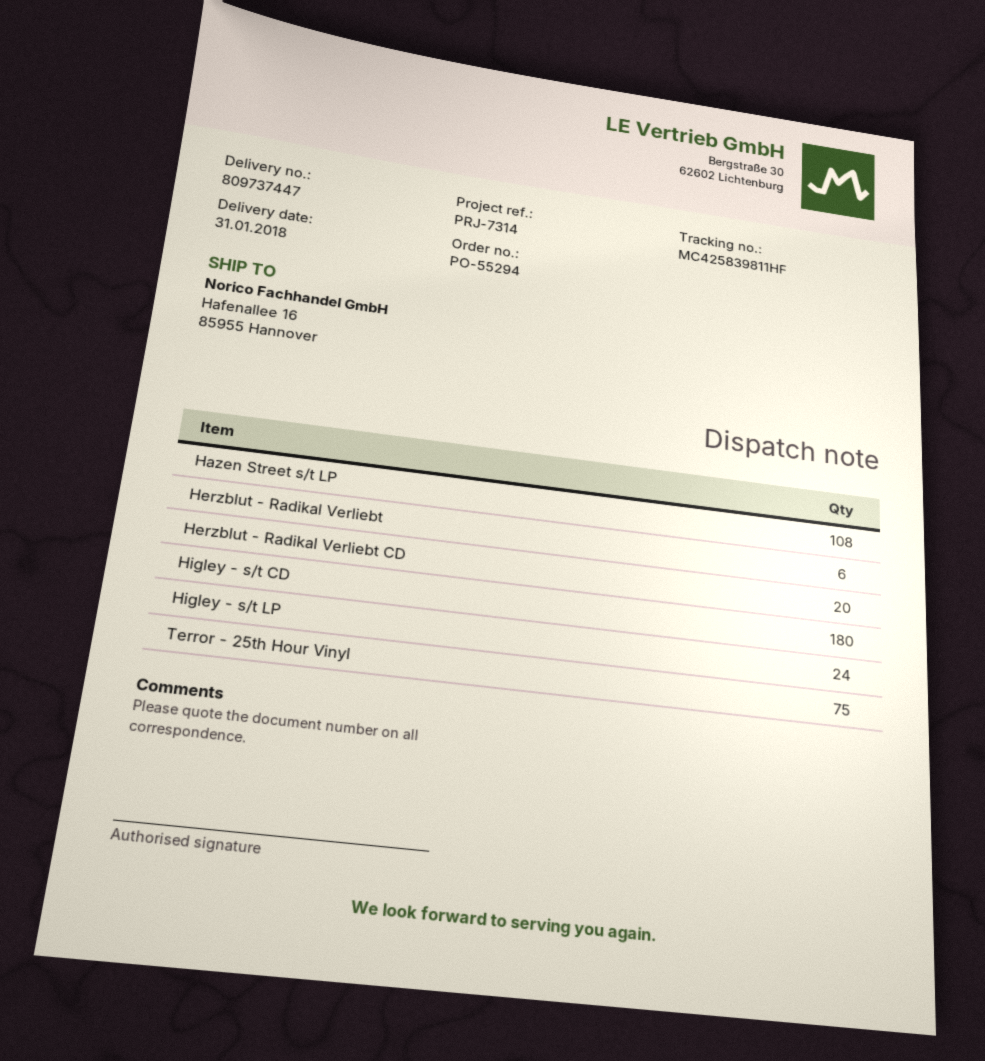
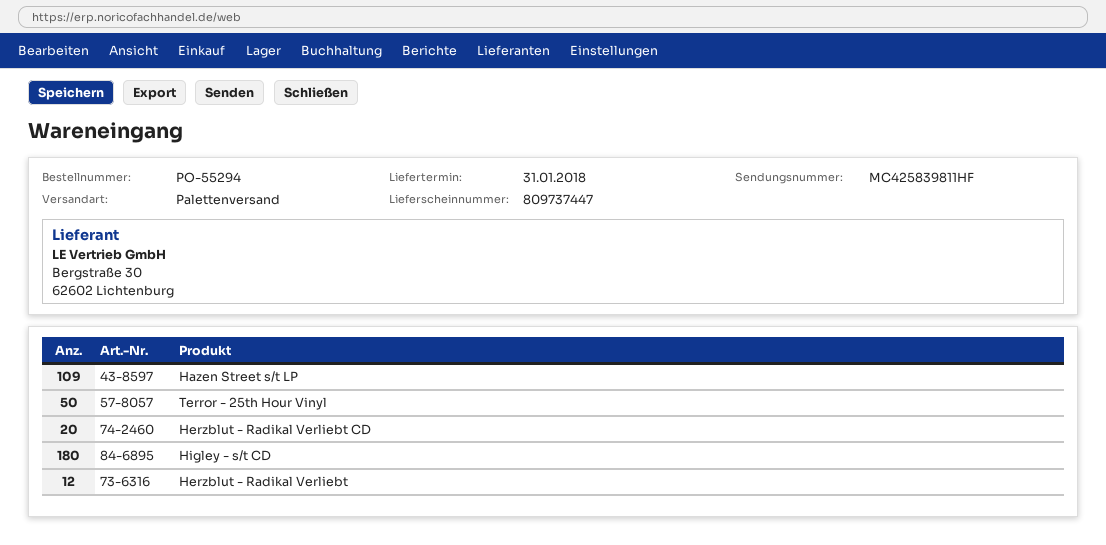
Hazen Street s/t LP: 108 -> 109
Herzblut - Radikal Verliebt: 6 -> 12
Higley - s/t LP: 24 -> none
Terror - 25th Hour Vinyl: 75 -> 50

